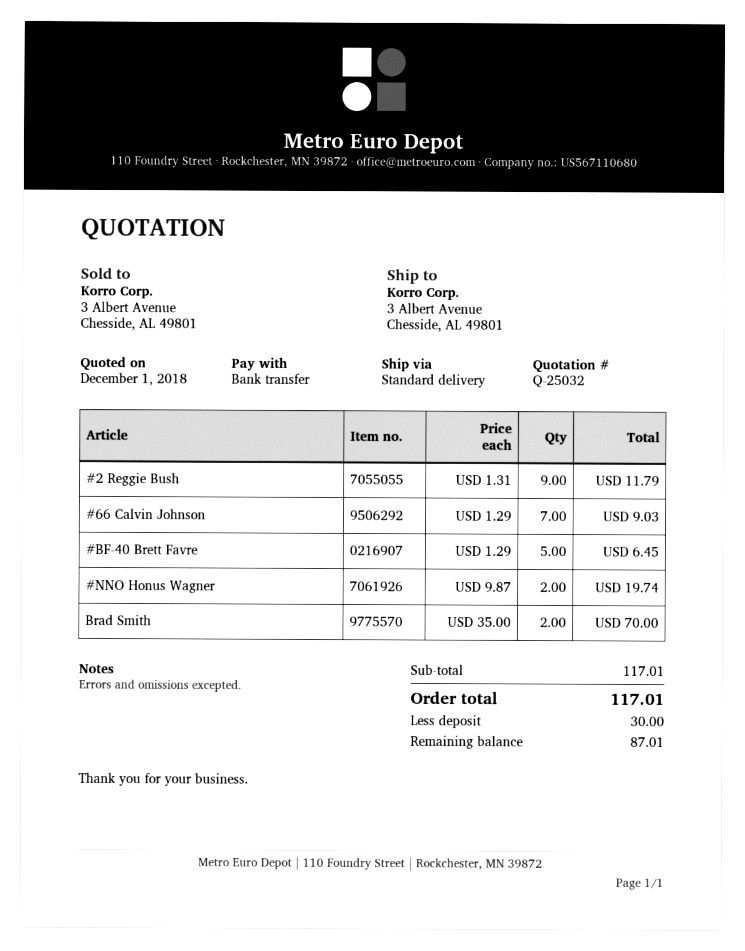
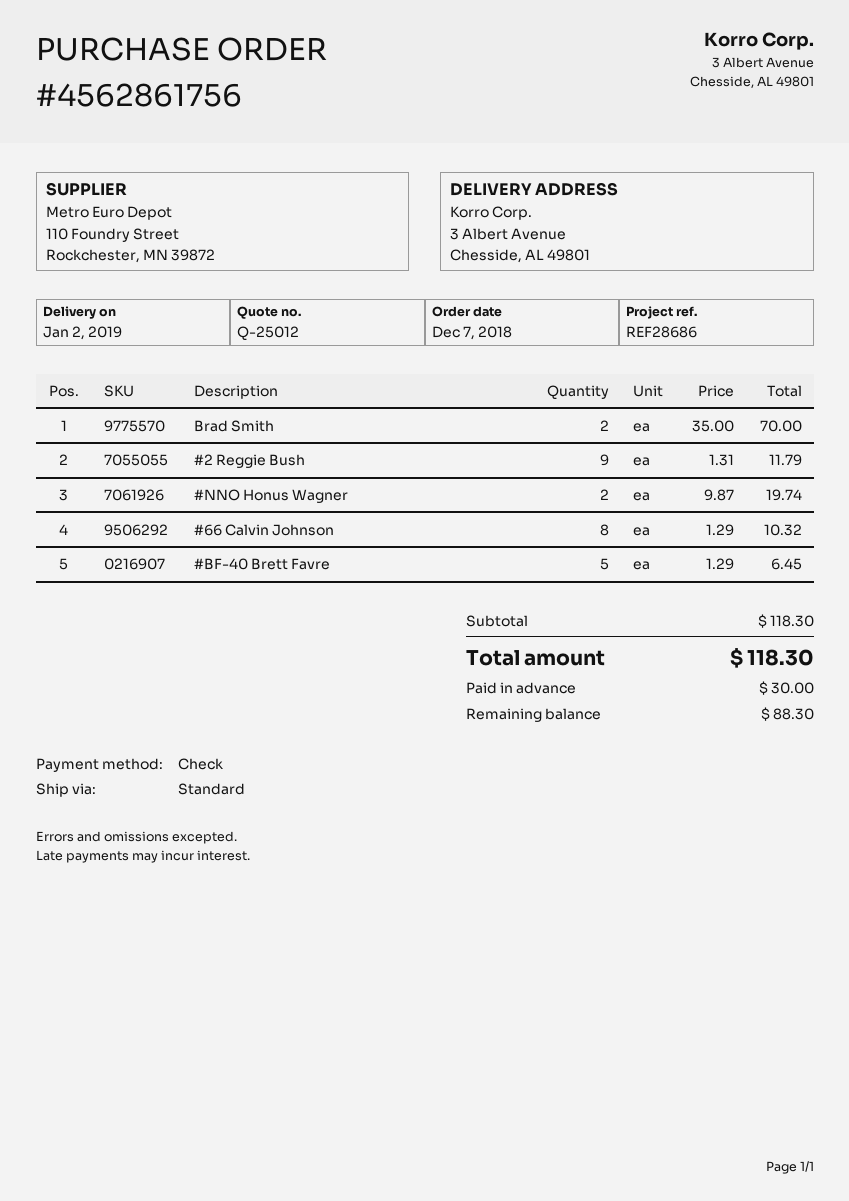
quote number: Q-25032 -> Q-25012
payment method: bank transfer -> cheque
#66 Calvin Johnson: 7 x 1.29 = 9.03 -> 8 x 1.29 = 10.32
subtotal: 117.01 -> 118.30
total: 117.01 -> 118.30
balance: 87.01 -> 88.30

